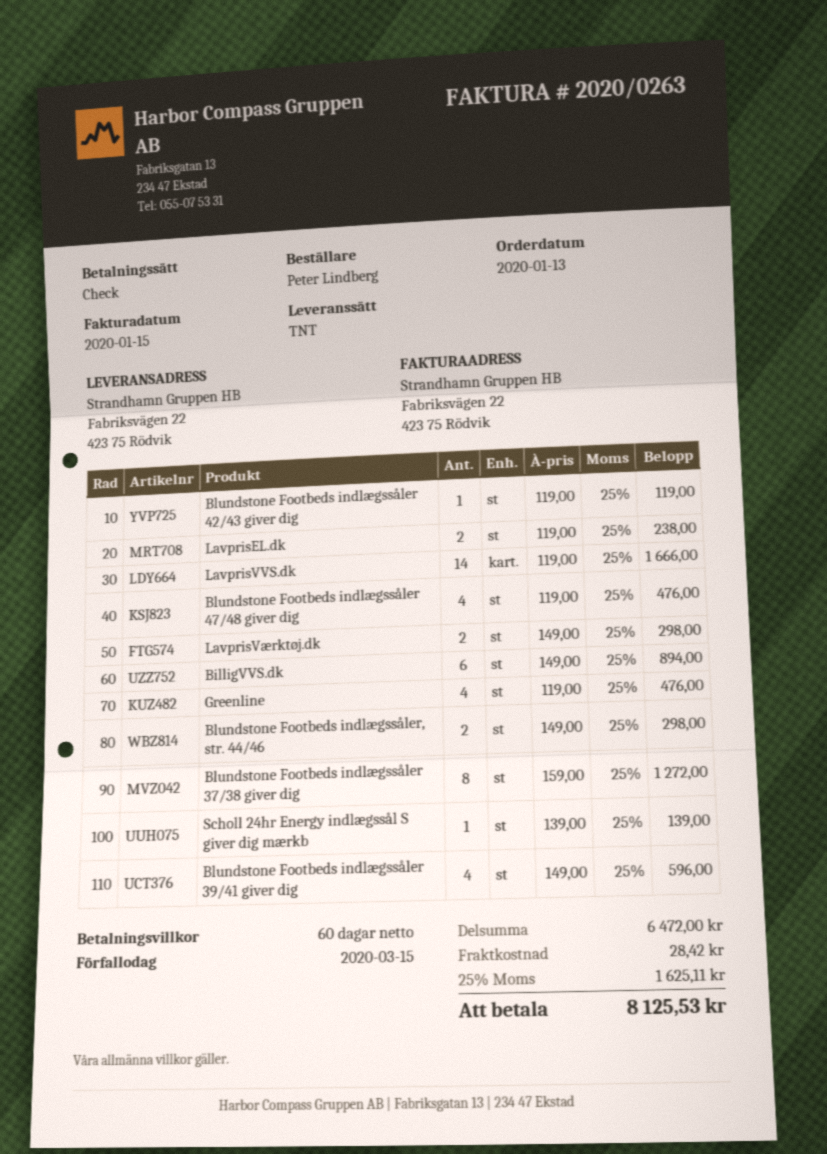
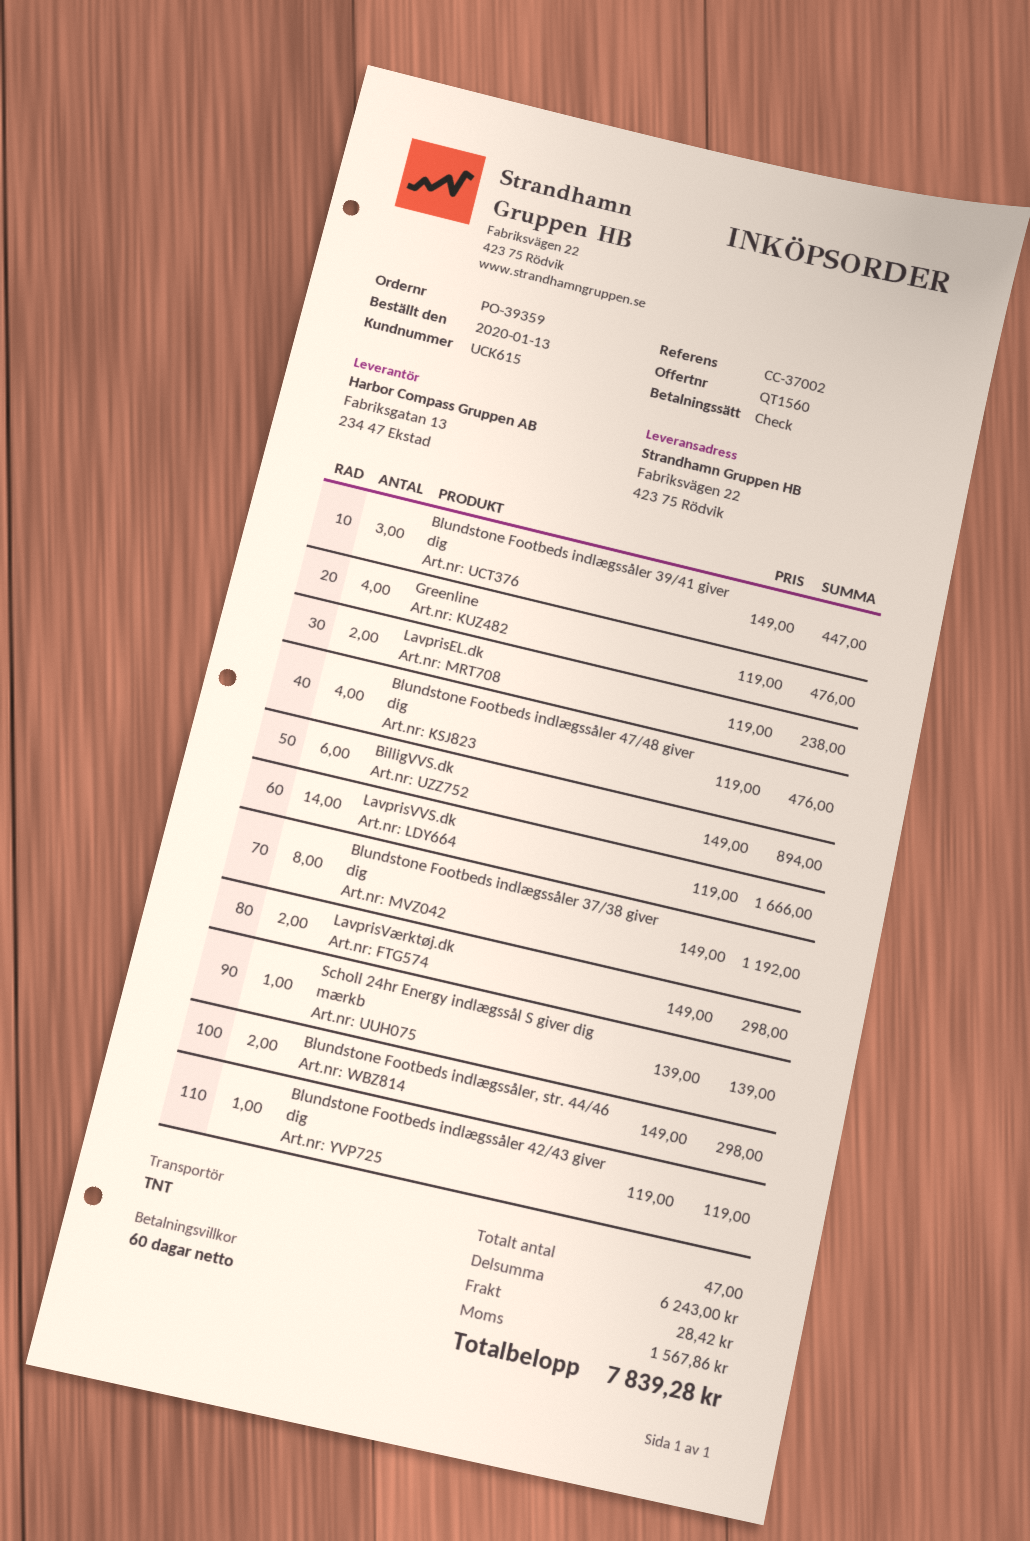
Blundstone Footbeds indlægssåler 37/38 giver dig: 8 x 159.00 = 1272.00 -> 8 x 149.00 = 1192.00
Blundstone Footbeds indlægssåler 39/41 giver dig: 4 x 149.00 = 596.00 -> 3 x 149.00 = 447.00
subtotal: 6472.00 -> 6243.00
tax: 1625.11 -> 1567.86
total: 8125.53 -> 7839.28

